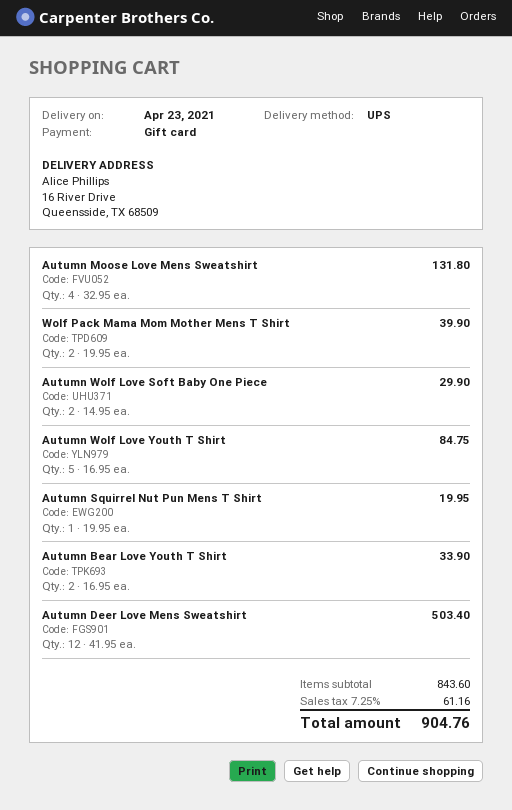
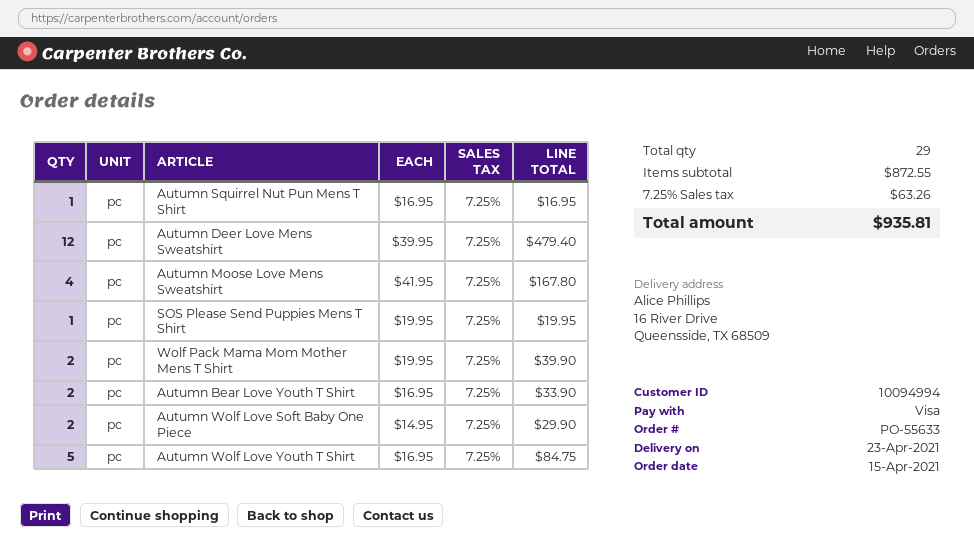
payment method: gift card -> Visa
Autumn Moose Love Mens Sweatshirt: 4 x 32.95 = 131.80 -> 4 x 41.95 = 167.80
Autumn Squirrel Nut Pun Mens T Shirt: 1 x 19.95 = 19.95 -> 1 x 16.95 = 16.95
Autumn Deer Love Mens Sweatshirt: 12 x 41.95 = 503.40 -> 12 x 39.95 = 479.40
SOS Please Send Puppies Mens T Shirt: none -> 1 x 19.95 = 19.95
subtotal: 843.60 -> 872.55
tax: 7.25% = 61.16 -> 7.25% = 63.26
total: 904.76 -> 935.81

